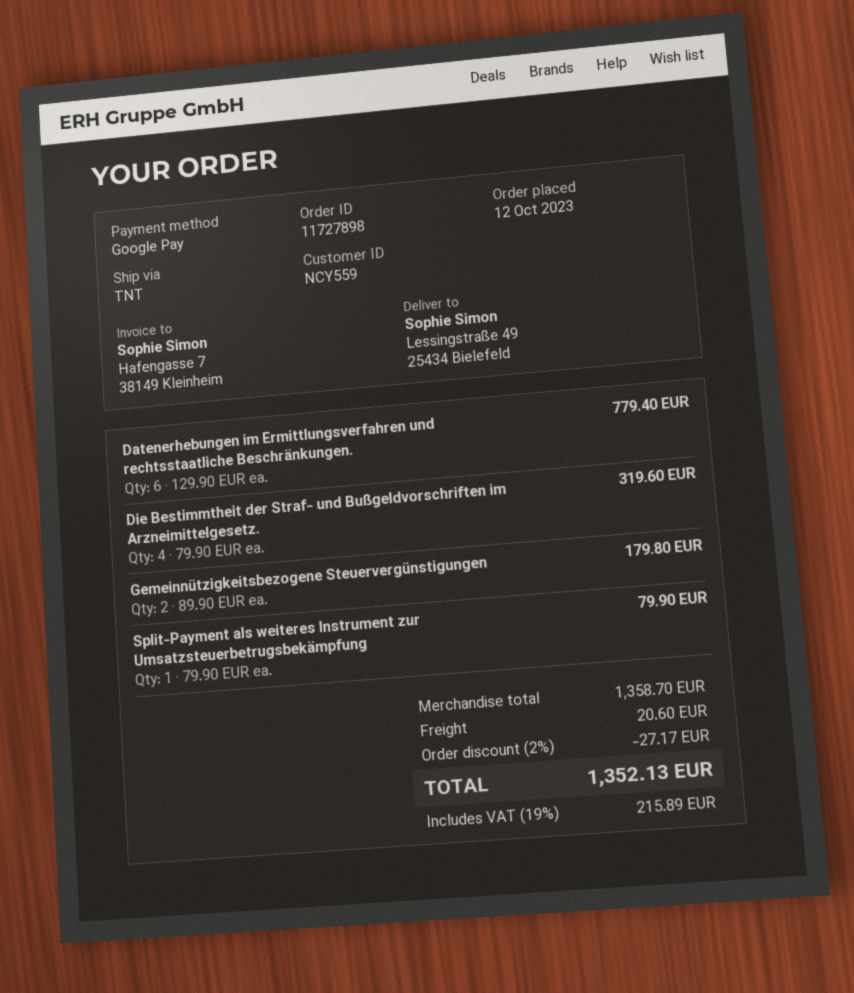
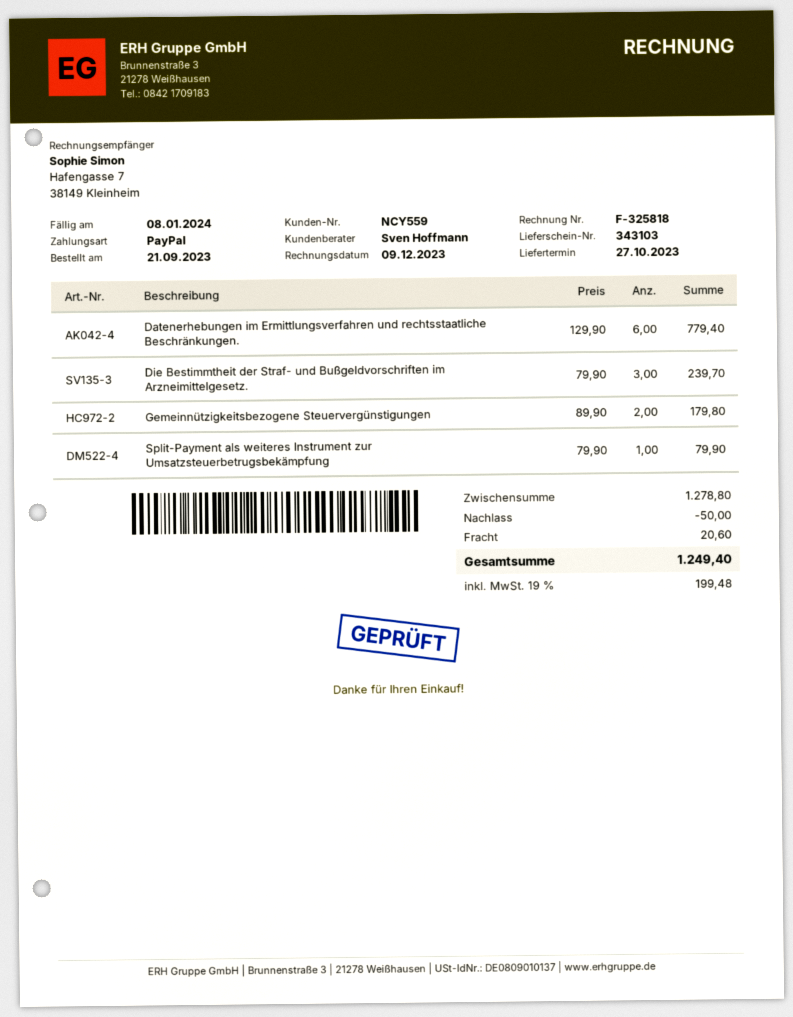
order date: 2023-10-12 -> 2023-09-21
payment method: Google Pay -> PayPal
Die Bestimmtheit der Straf- und Bußgeldvorschriften im Arzneimittelgesetz.: 4 x 79.90 = 319.60 -> 3 x 79.90 = 239.70
subtotal: 1358.70 -> 1278.80
discount: 27.17 -> 50.00
tax: 19% = 215.89 -> 19% = 199.48
total: 1352.13 -> 1249.40

